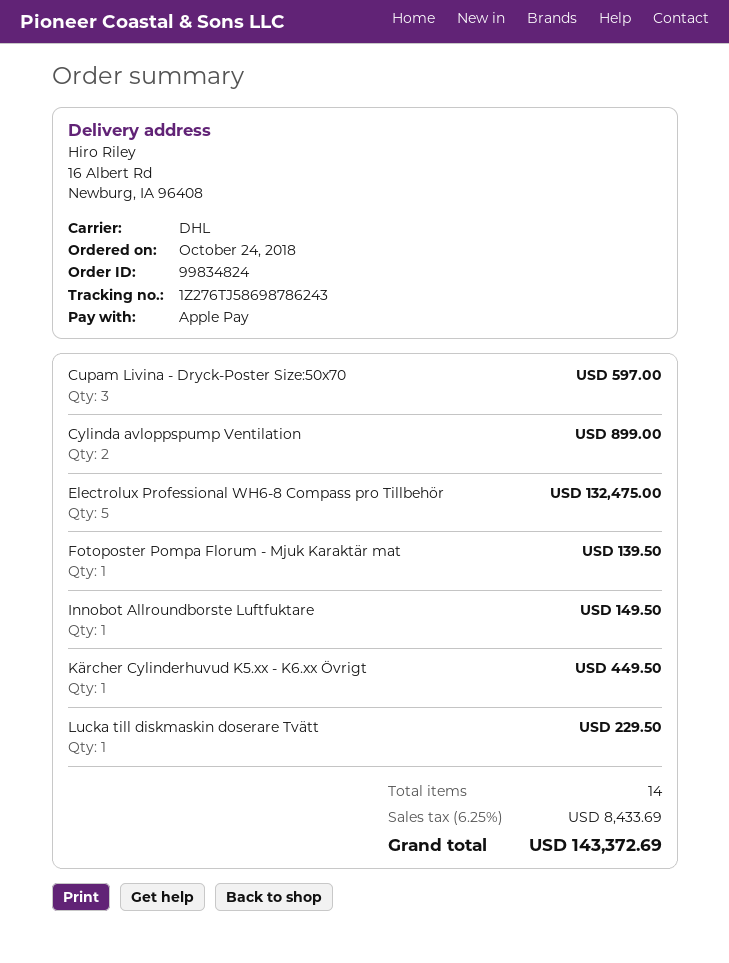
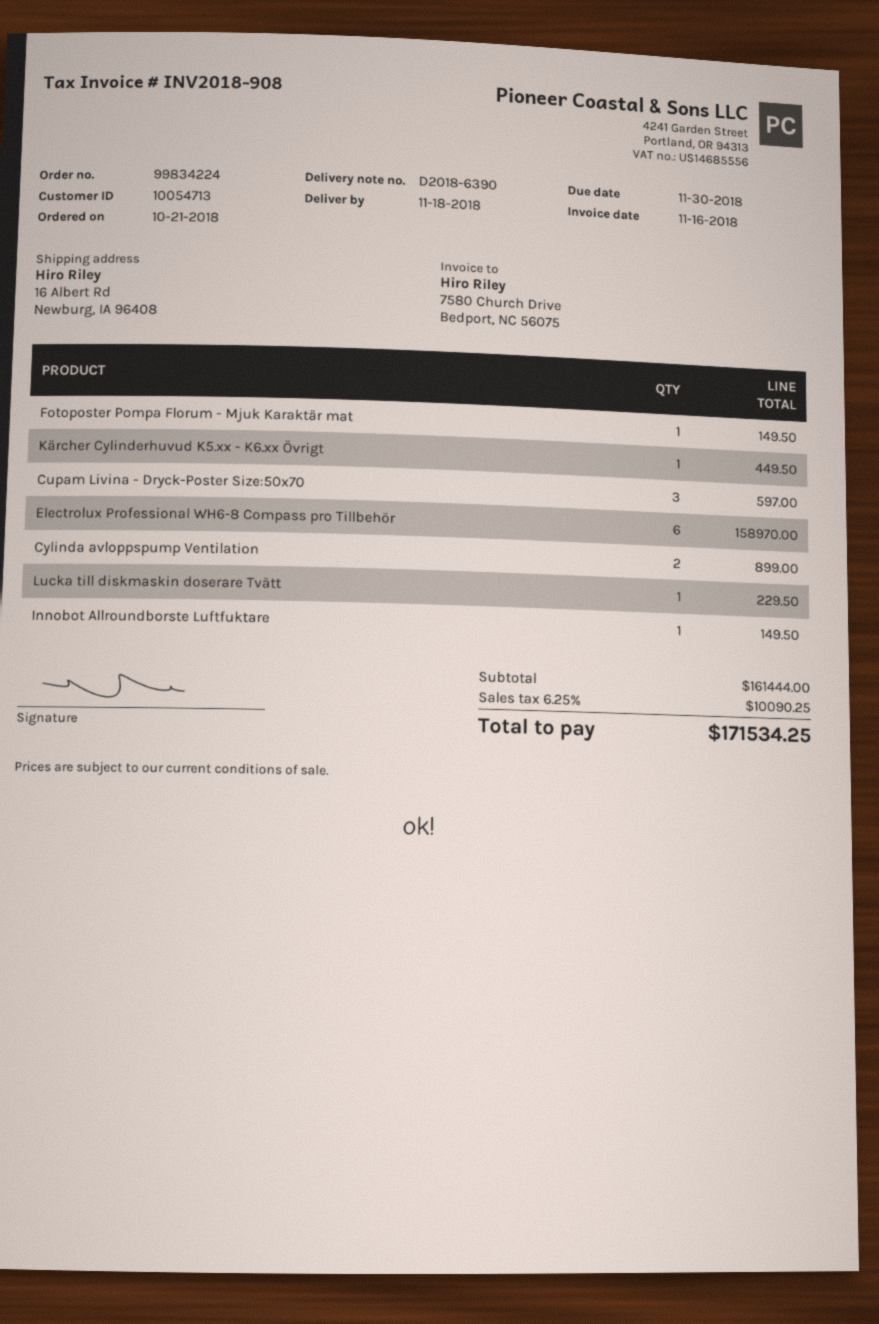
order number: 99834824 -> 99834224
order date: 2018-10-24 -> 2018-10-21
Electrolux Professional WH6-8 Compass pro Tillbehör: 5 for 132475.00 -> 6 for 158970.00
Fotoposter Pompa Florum - Mjuk Karaktär mat: 1 for 139.50 -> 1 for 149.50
tax: 6.25% = 8433.69 -> 6.25% = 10090.25
total: 143372.69 -> 171534.25

